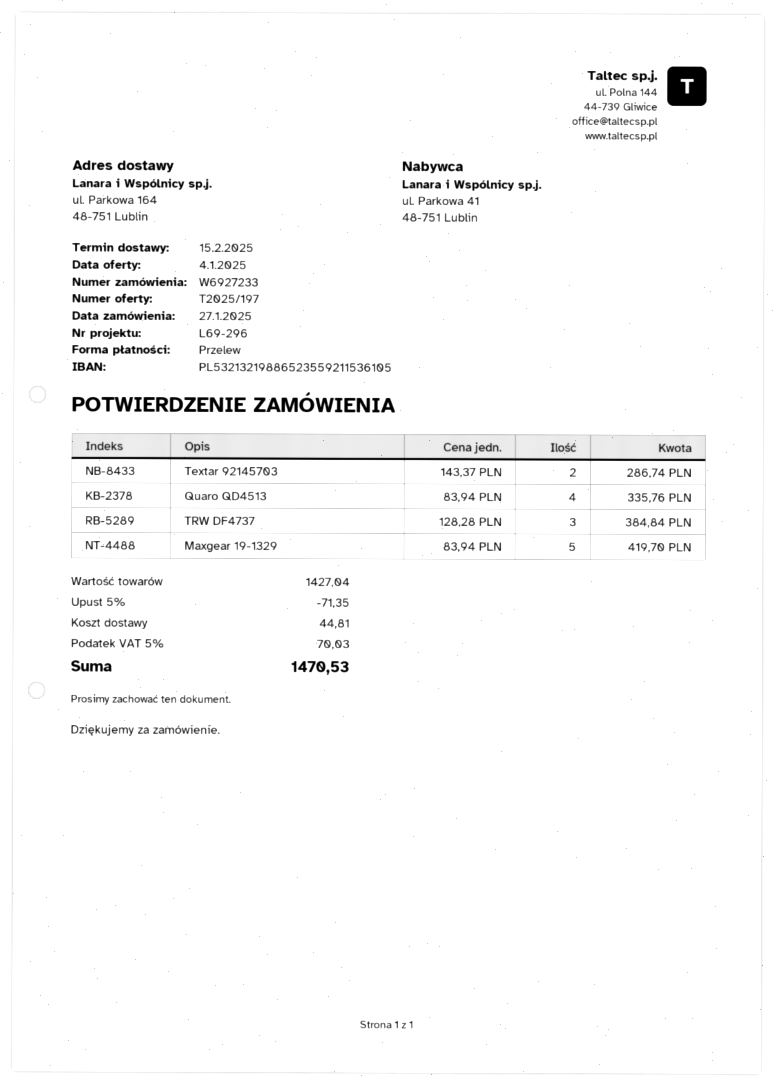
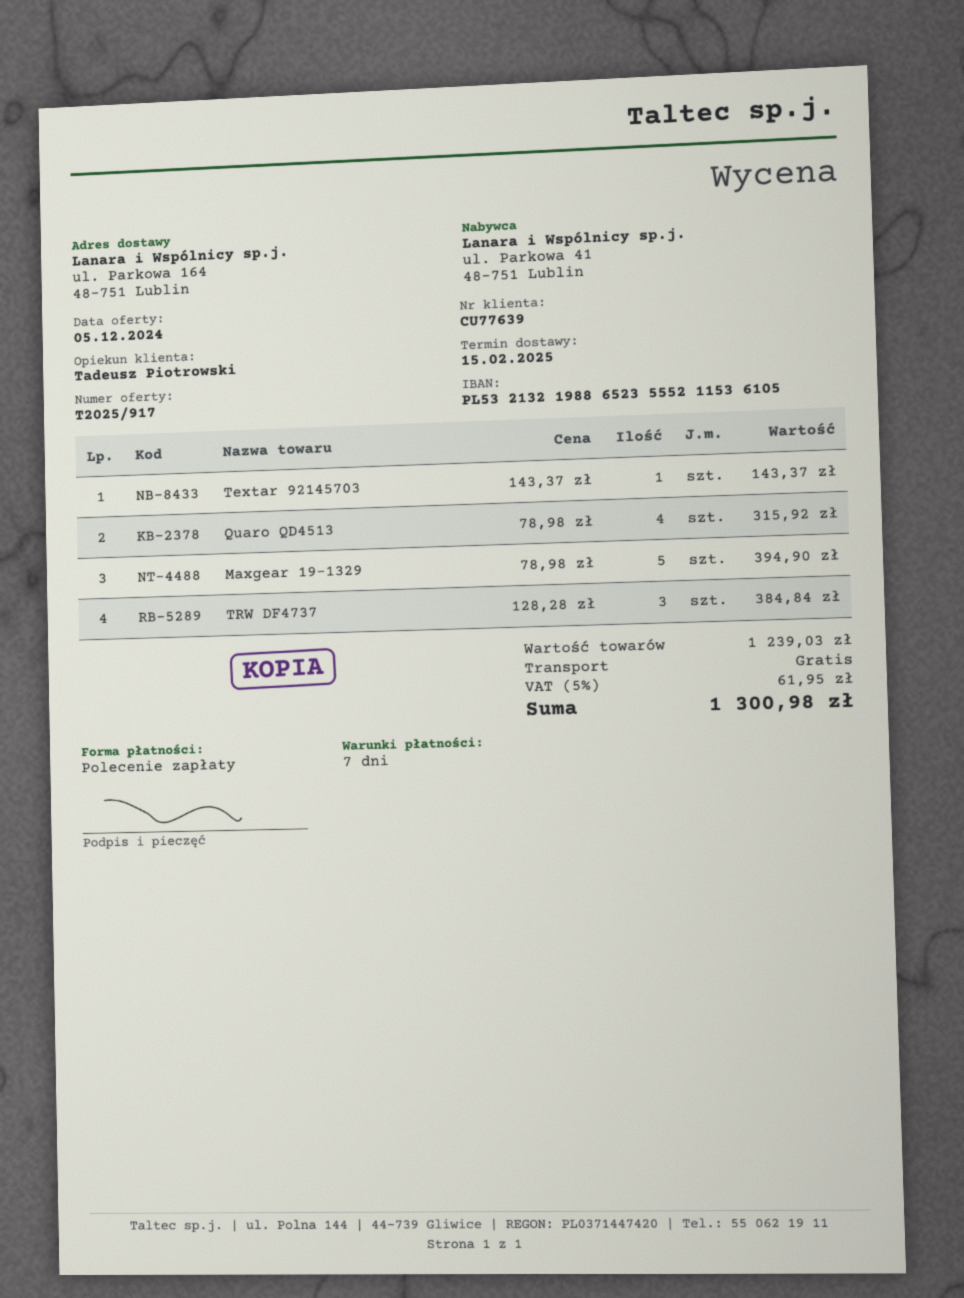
quote number: T2025/197 -> T2025/917
quote date: 2025-01-04 -> 2024-12-05
payment method: bank transfer -> direct debit
bank account: PL53213219886523559211536105 -> PL53213219886523555211536105
Textar 92145703: 2 x 143.37 = 286.74 -> 1 x 143.37 = 143.37
Quaro QD4513: 4 x 83.94 = 335.76 -> 4 x 78.98 = 315.92
Maxgear 19-1329: 5 x 83.94 = 419.70 -> 5 x 78.98 = 394.90
subtotal: 1427.04 -> 1239.03
discount: 5% = 71.35 -> none
shipping: 44.81 -> 0.00
tax: 5% = 70.03 -> 5% = 61.95
total: 1470.53 -> 1300.98

